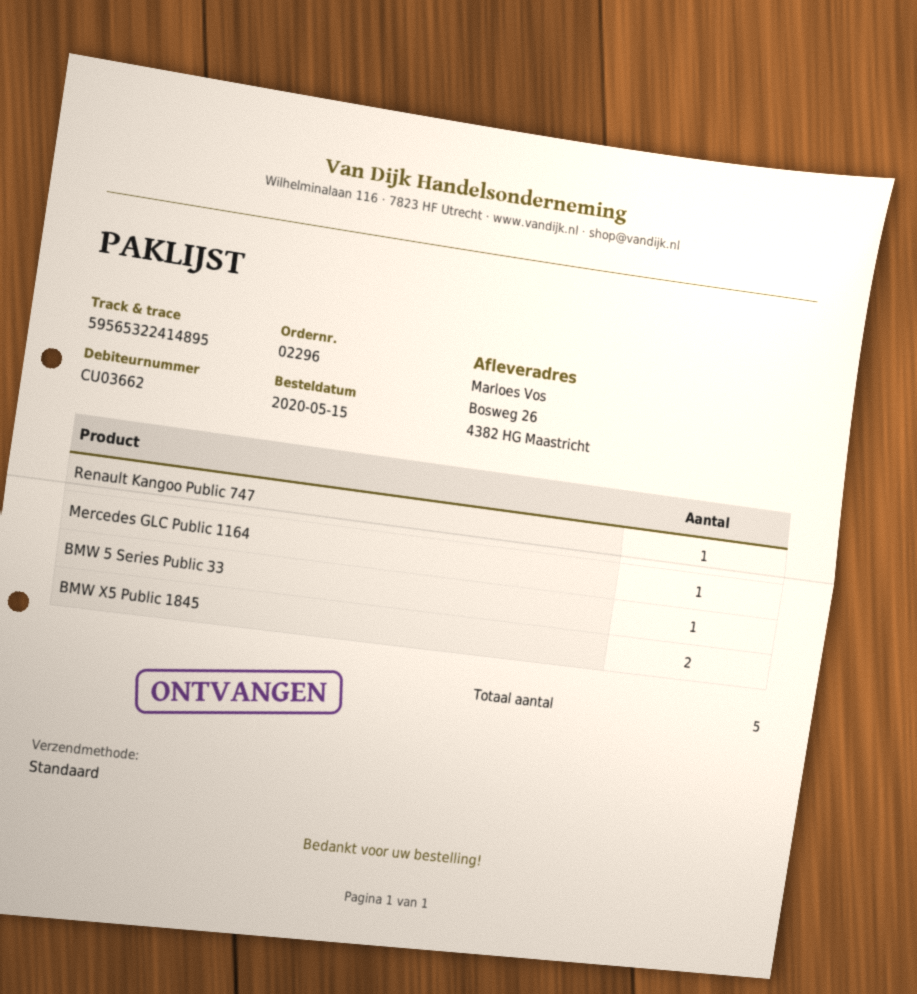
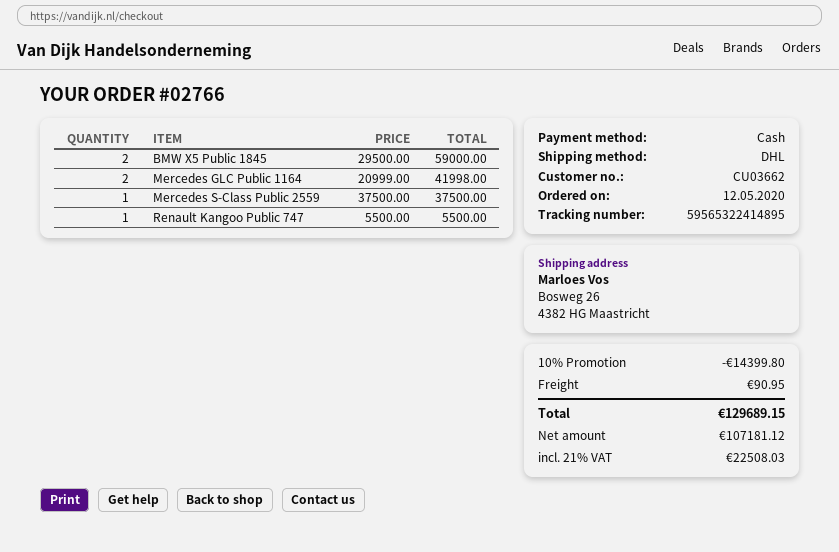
order number: 02296 -> 02766
order date: 2020-05-15 -> 2020-05-12
shipping method: standard -> DHL
Mercedes GLC Public 1164: 1 -> 2
BMW 5 Series Public 33: 1 -> none
Mercedes S-Class Public 2559: none -> 1

